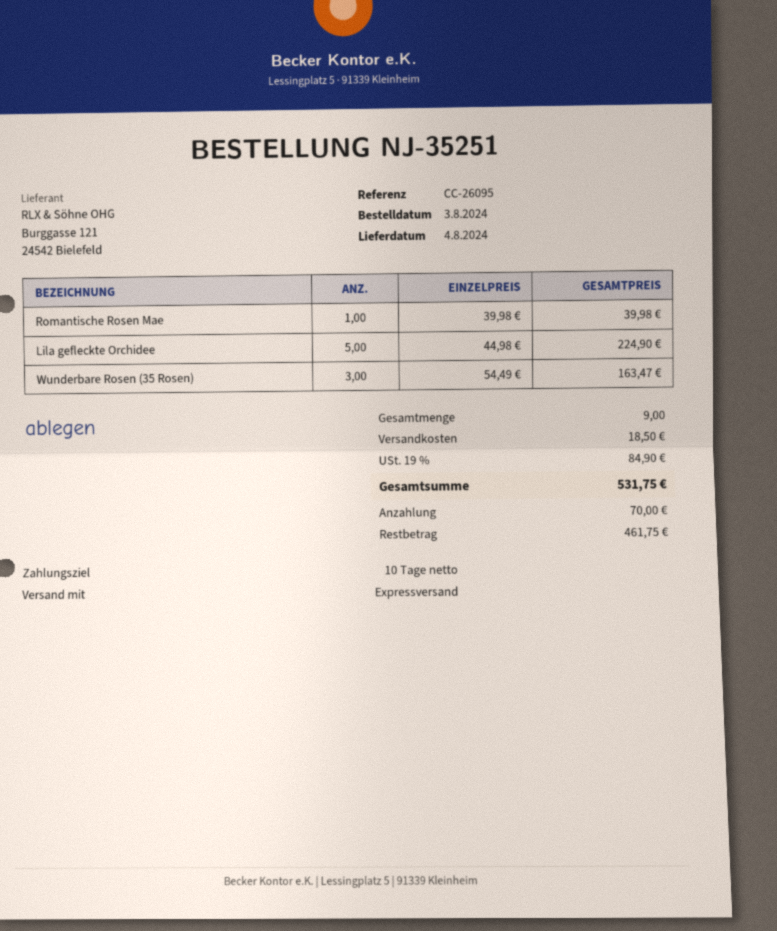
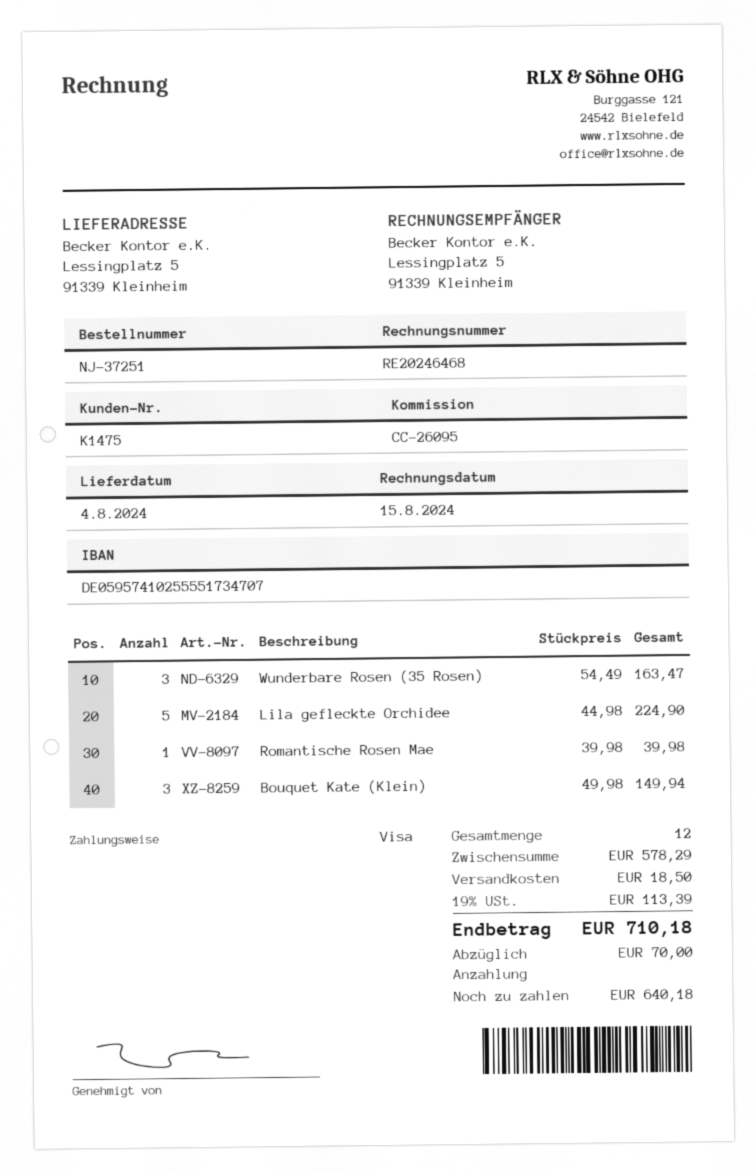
order number: NJ-35251 -> NJ-37251
Bouquet Kate (Klein): none -> 3 x 49.98 = 149.94
total quantity: 9 -> 12
tax: 19% = 84.90 -> 19% = 113.39
total: 531.75 -> 710.18
balance: 461.75 -> 640.18

